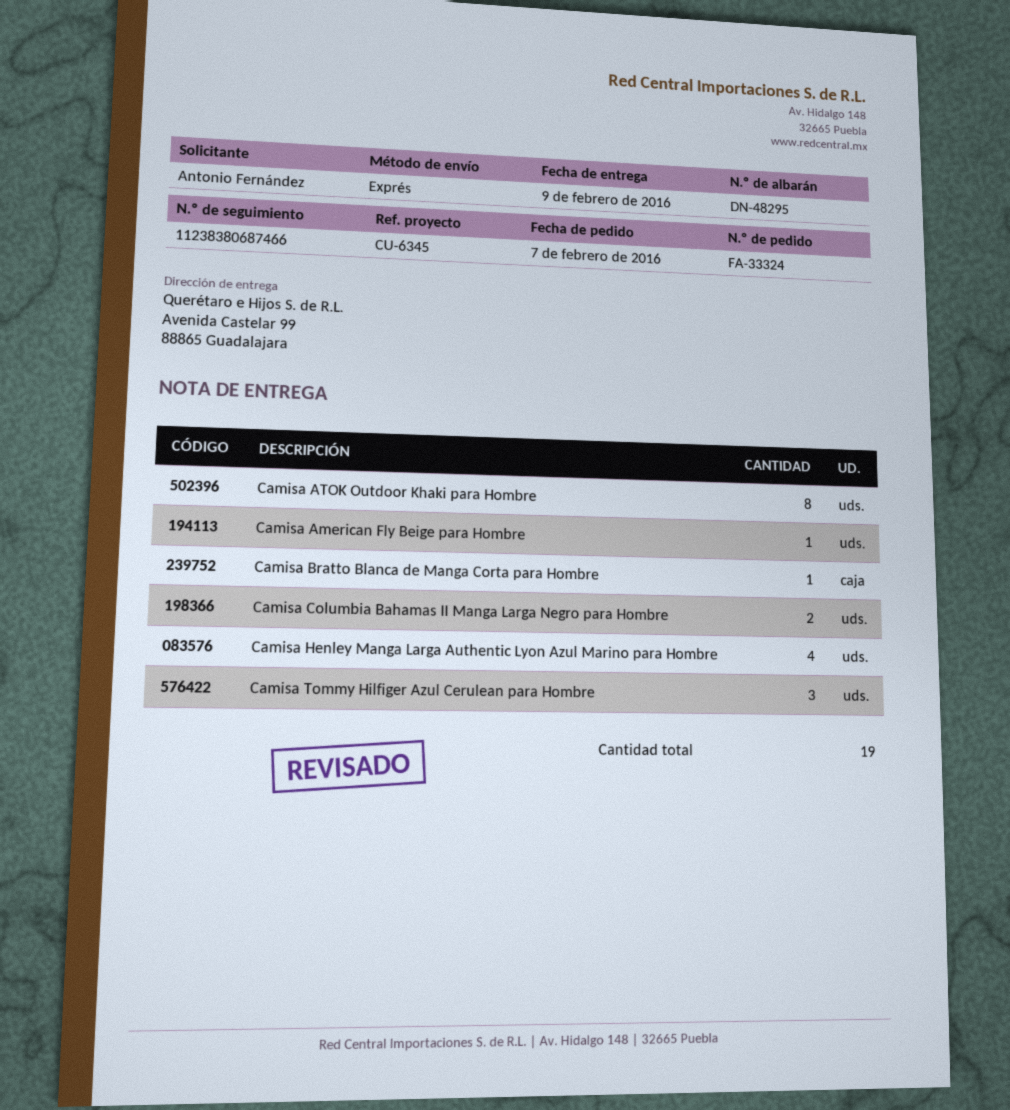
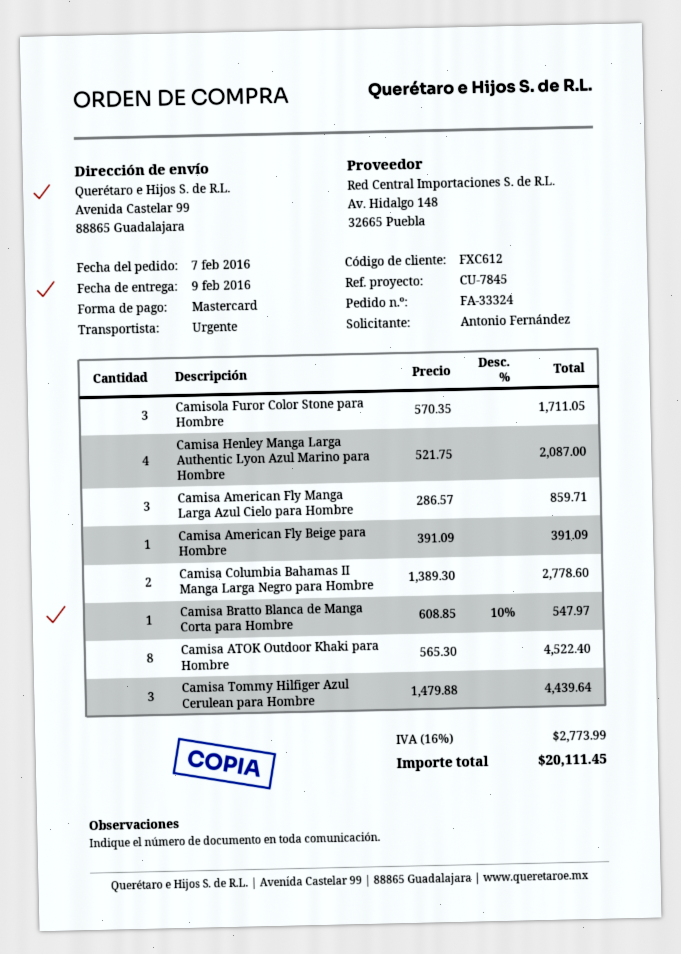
reference: CU-6345 -> CU-7845
Camisola Furor Color Stone para Hombre: none -> 3
Camisa American Fly Manga Larga Azul Cielo para Hombre: none -> 3

